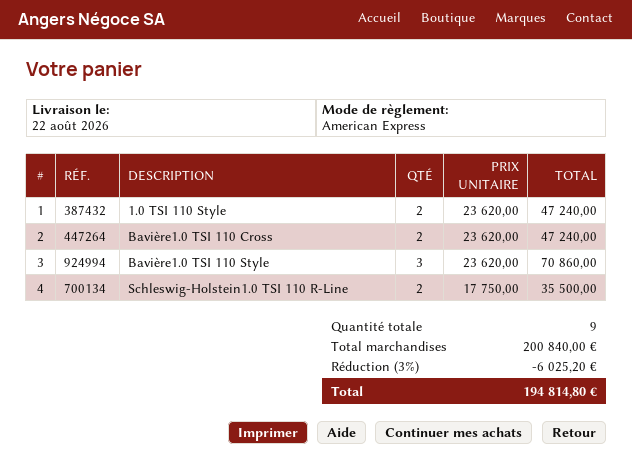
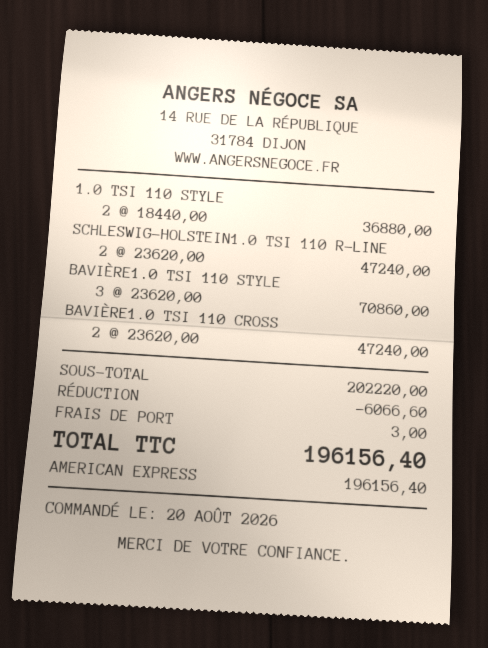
1.0 TSI 110 Style: 2 x 23620.00 = 47240.00 -> 2 x 18440.00 = 36880.00
Schleswig-Holstein1.0 TSI 110 R-Line: 2 x 17750.00 = 35500.00 -> 2 x 23620.00 = 47240.00
subtotal: 200840.00 -> 202220.00
discount: 6025.20 -> 6066.60
shipping: none -> 3.00
total: 194814.80 -> 196156.40

